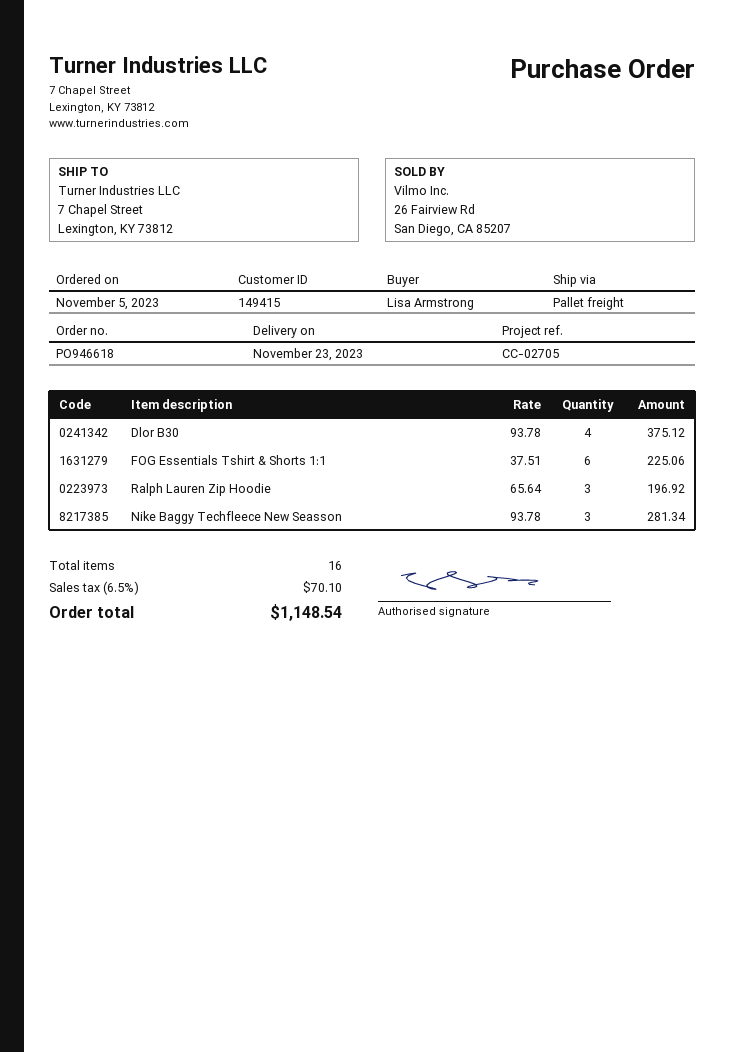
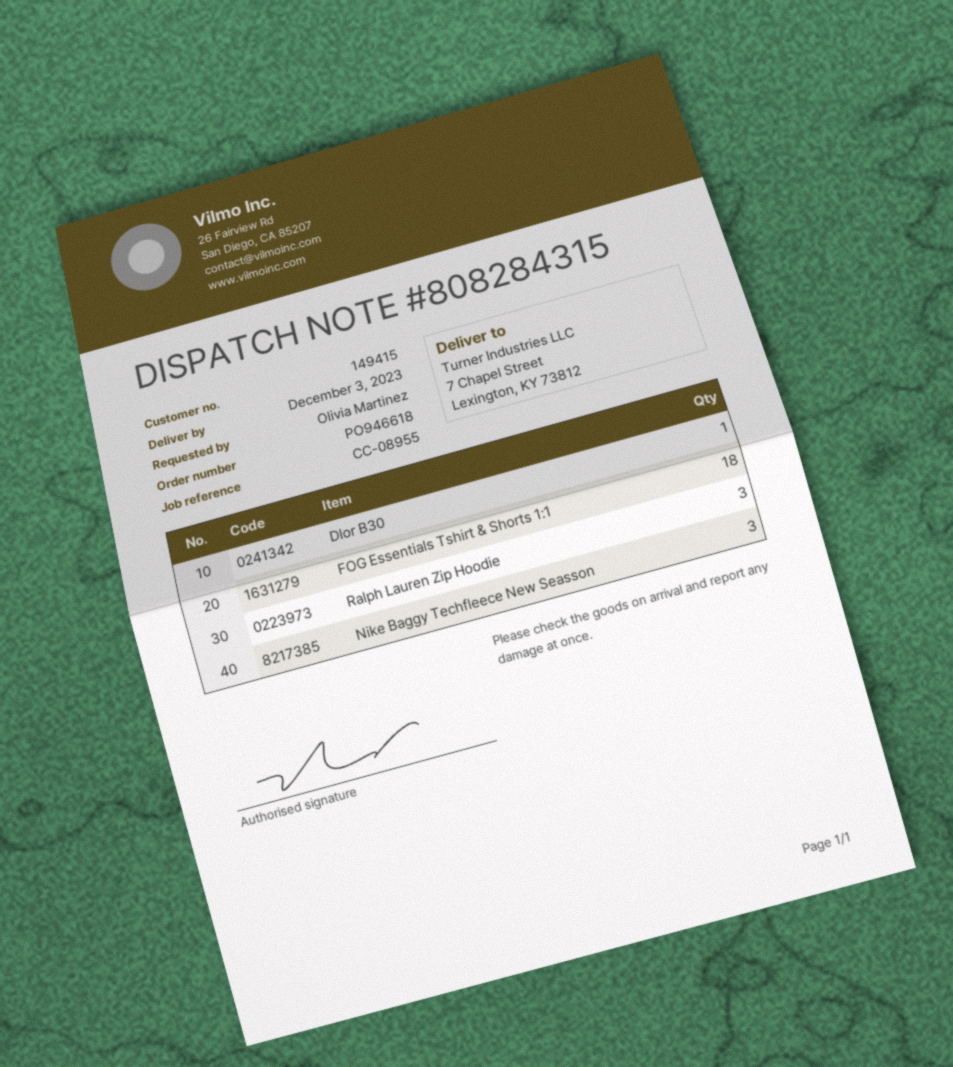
delivery date: 2023-11-23 -> 2023-12-03
reference: CC-02705 -> CC-08955
ordered by: Lisa Armstrong -> Olivia Martinez
Dlor B30: 4 -> 1
FOG Essentials Tshirt & Shorts 1:1: 6 -> 18

